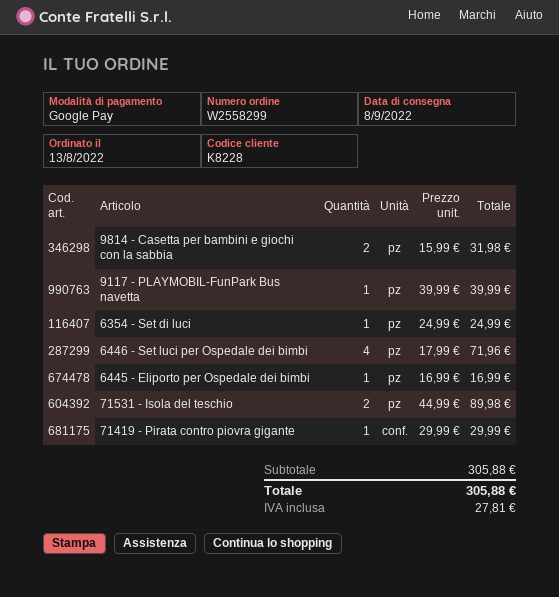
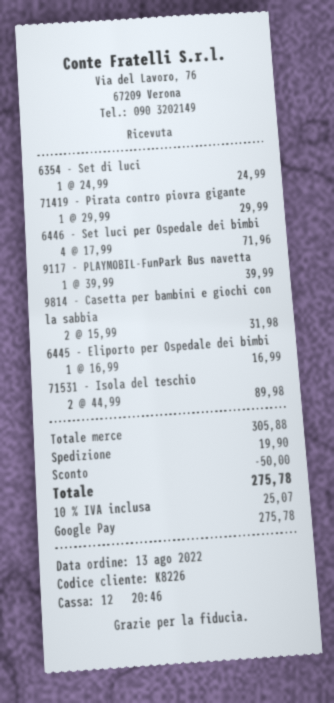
customer number: K8228 -> K8226
discount: none -> 50.00
shipping: none -> 19.90
tax: 27.81 -> 25.07
total: 305.88 -> 275.78

